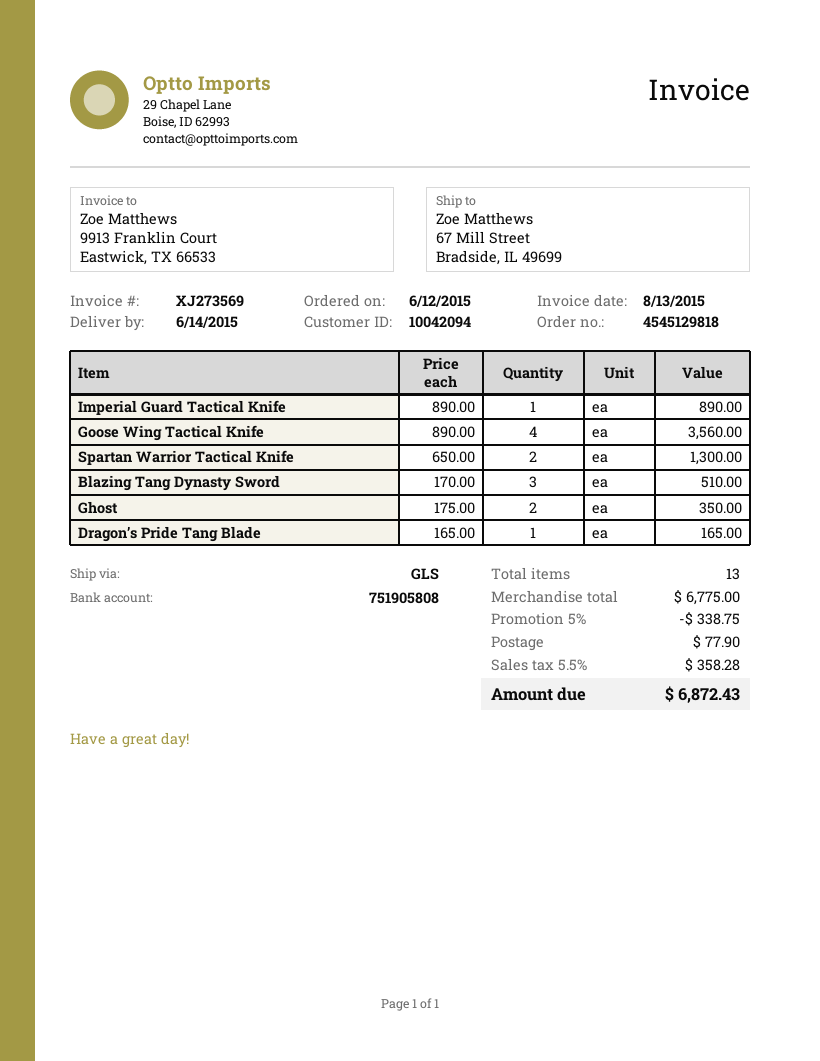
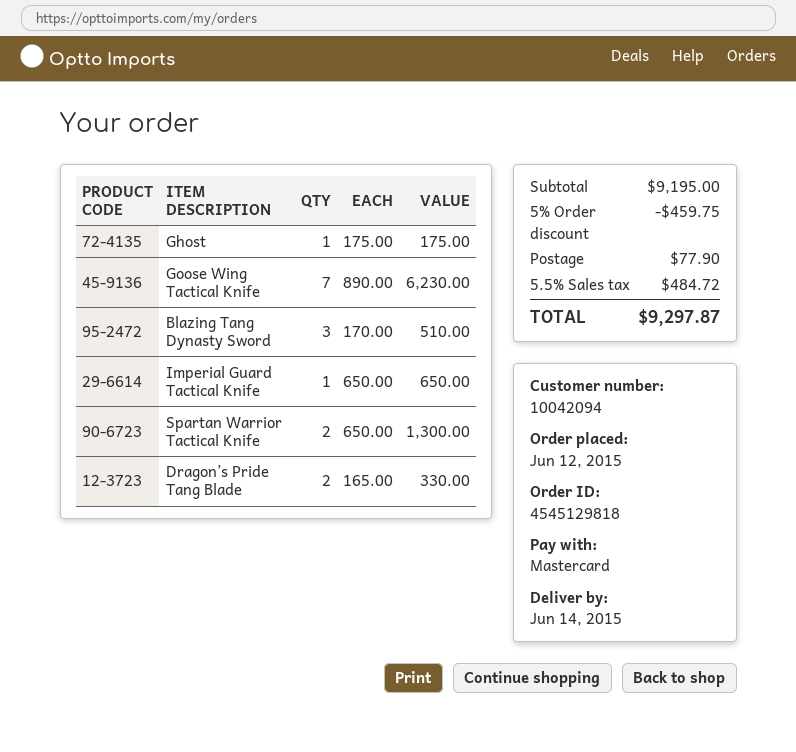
Imperial Guard Tactical Knife: 1 x 890.00 = 890.00 -> 1 x 650.00 = 650.00
Goose Wing Tactical Knife: 4 x 890.00 = 3560.00 -> 7 x 890.00 = 6230.00
Ghost: 2 x 175.00 = 350.00 -> 1 x 175.00 = 175.00
Dragon’s Pride Tang Blade: 1 x 165.00 = 165.00 -> 2 x 165.00 = 330.00
subtotal: 6775.00 -> 9195.00
discount: 5% = 338.75 -> 5% = 459.75
tax: 5.5% = 358.28 -> 5.5% = 484.72
total: 6872.43 -> 9297.87

